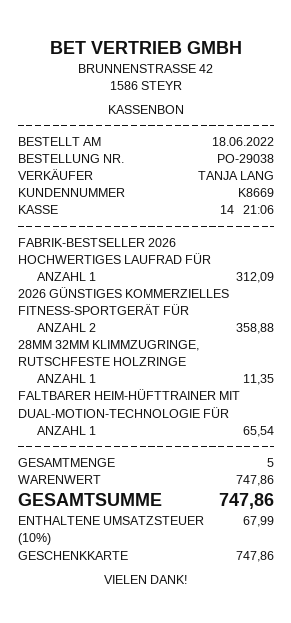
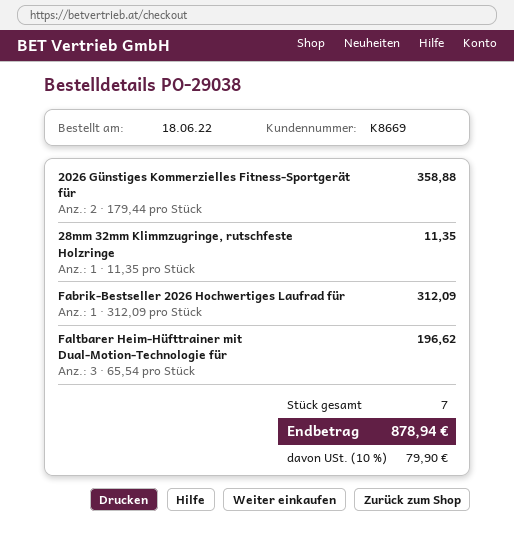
FALTBARER HEIM-HÜFTTRAINER MIT DUAL-MOTION-TECHNOLOGIE FÜR: 1 for 65.54 -> 3 for 196.62
total quantity: 5 -> 7
tax: 10% = 67.99 -> 10% = 79.90
total: 747.86 -> 878.94

